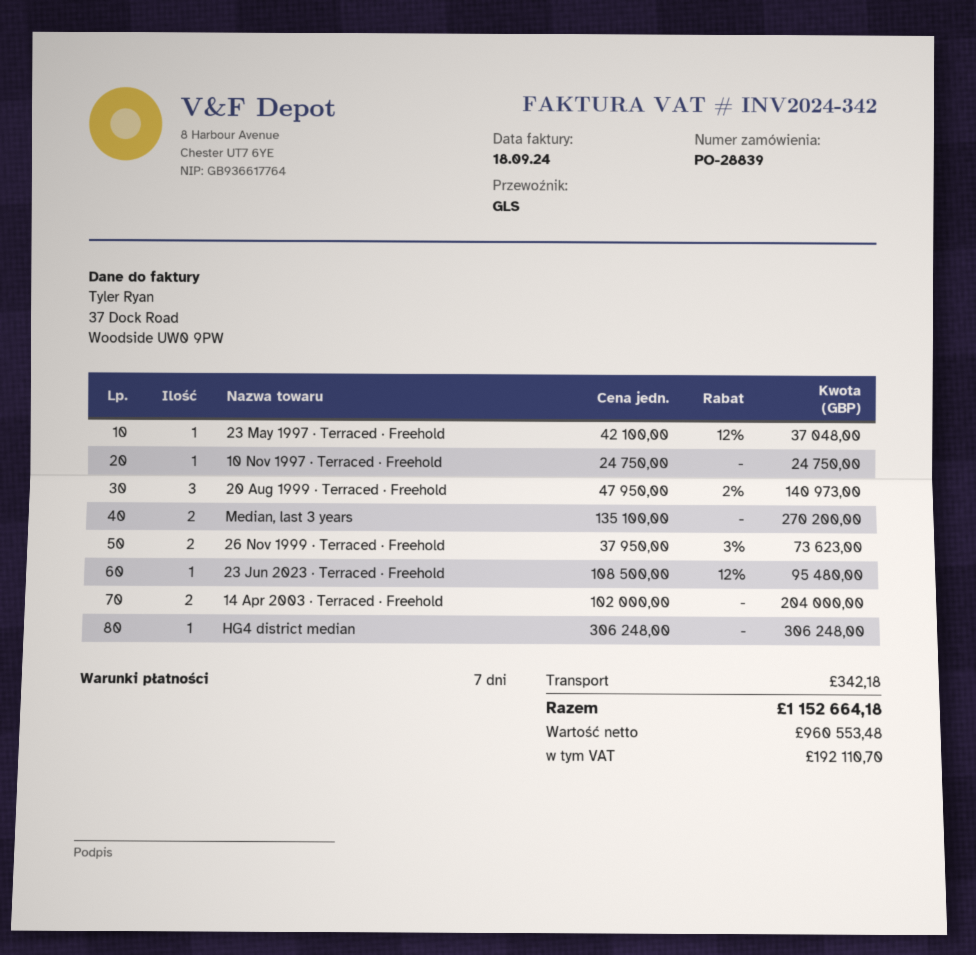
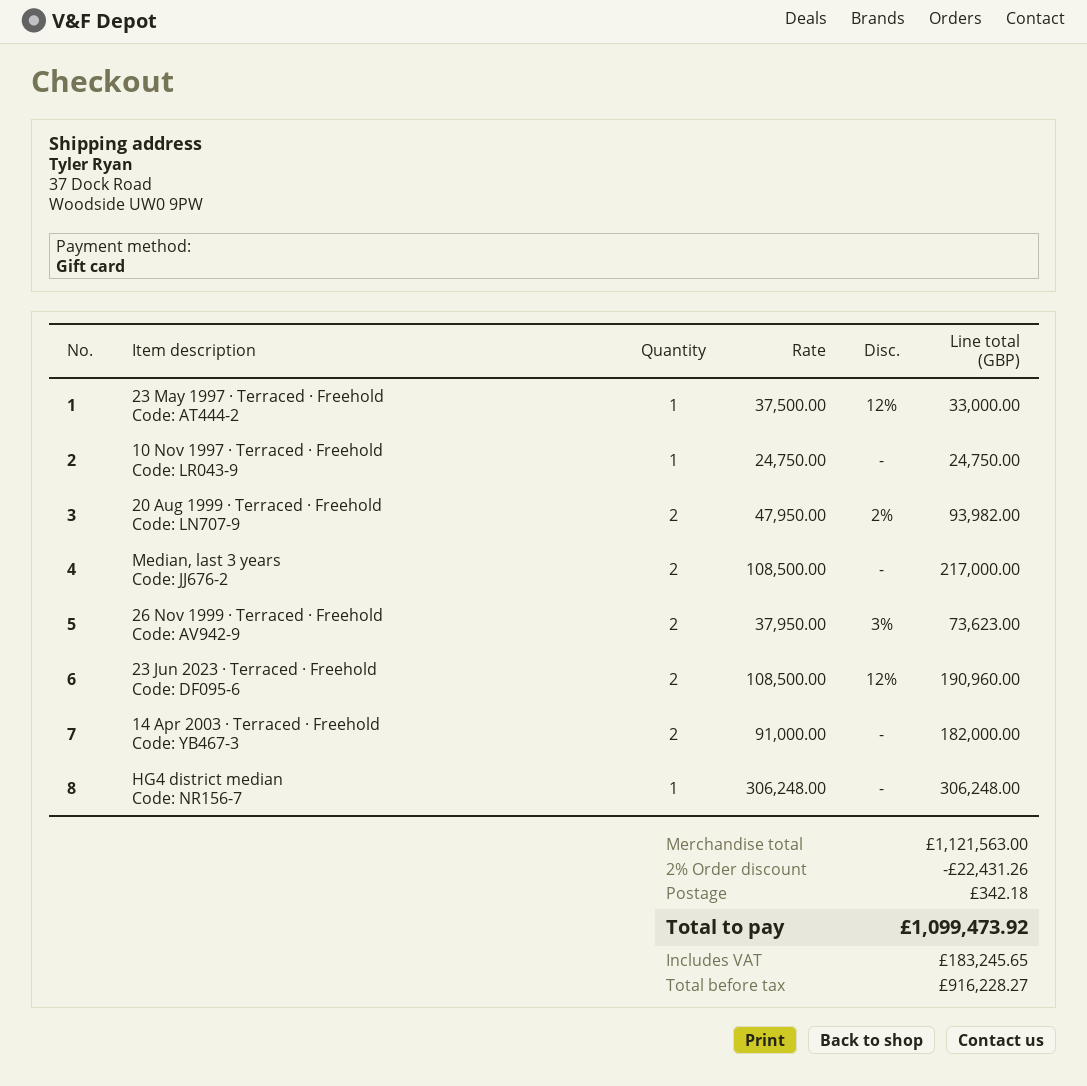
23 May 1997 · Terraced · Freehold: 1 x 42100.00 - 12% = 37048.00 -> 1 x 37500.00 - 12% = 33000.00
20 Aug 1999 · Terraced · Freehold: 3 x 47950.00 - 2% = 140973.00 -> 2 x 47950.00 - 2% = 93982.00
Median, last 3 years: 2 x 135100.00 = 270200.00 -> 2 x 108500.00 = 217000.00
23 Jun 2023 · Terraced · Freehold: 1 x 108500.00 - 12% = 95480.00 -> 2 x 108500.00 - 12% = 190960.00
14 Apr 2003 · Terraced · Freehold: 2 x 102000.00 = 204000.00 -> 2 x 91000.00 = 182000.00
discount: none -> 2% = 22431.26
net: 960553.48 -> 916228.27
tax: 192110.70 -> 183245.65
total: 1152664.18 -> 1099473.92

